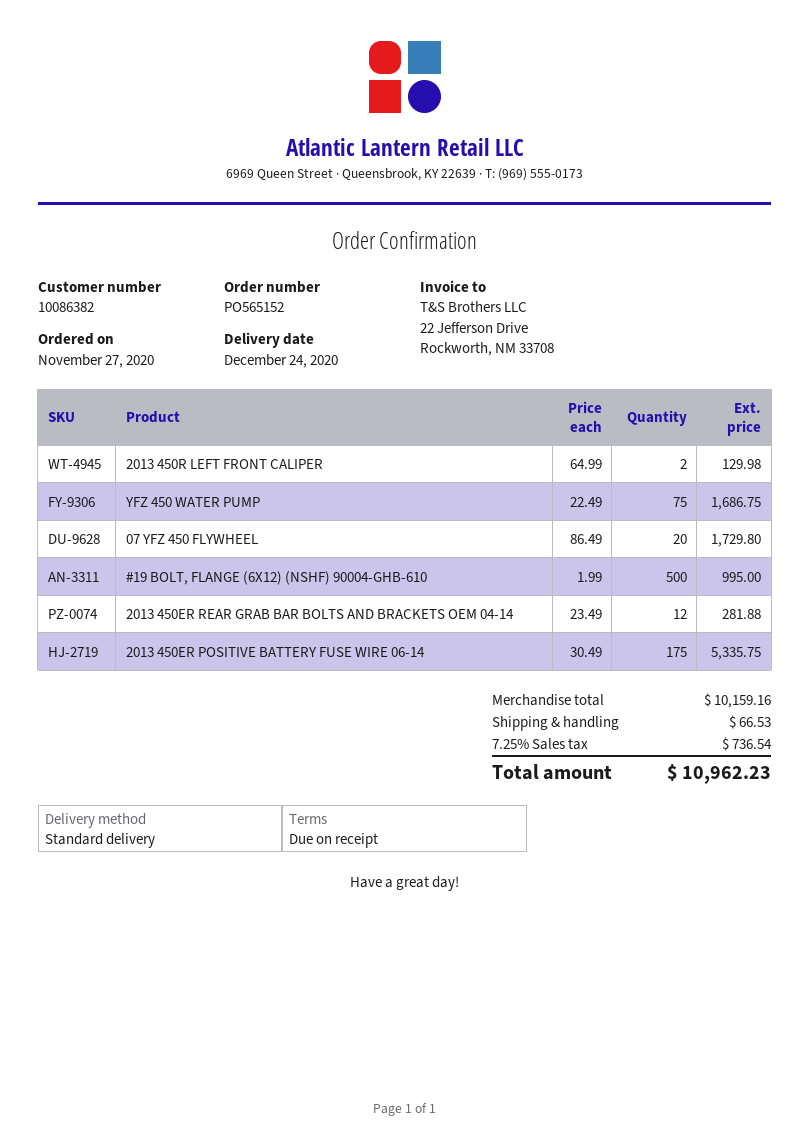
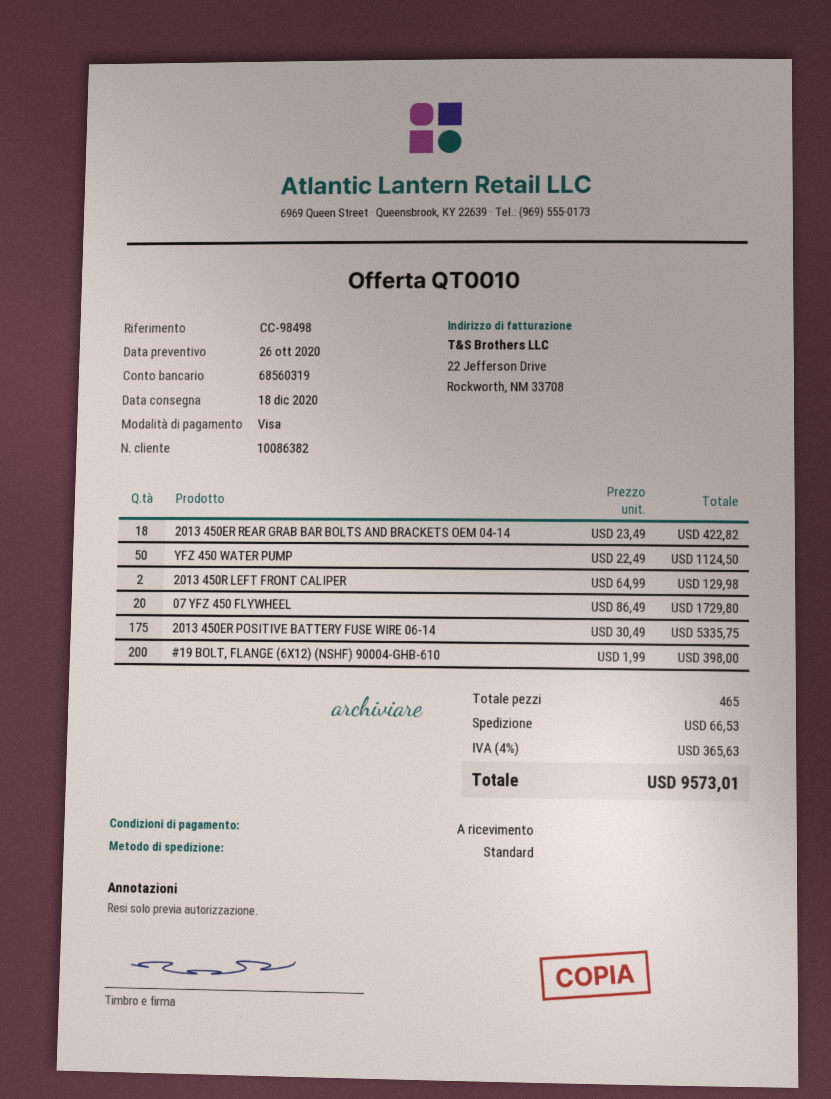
delivery date: 2020-12-24 -> 2020-12-18
YFZ 450 WATER PUMP: 75 x 22.49 = 1686.75 -> 50 x 22.49 = 1124.50
#19 BOLT, FLANGE (6X12) (NSHF) 90004-GHB-610: 500 x 1.99 = 995.00 -> 200 x 1.99 = 398.00
2013 450ER REAR GRAB BAR BOLTS AND BRACKETS OEM 04-14: 12 x 23.49 = 281.88 -> 18 x 23.49 = 422.82
tax: 7.25% = 736.54 -> 4% = 365.63
total: 10962.23 -> 9573.01

